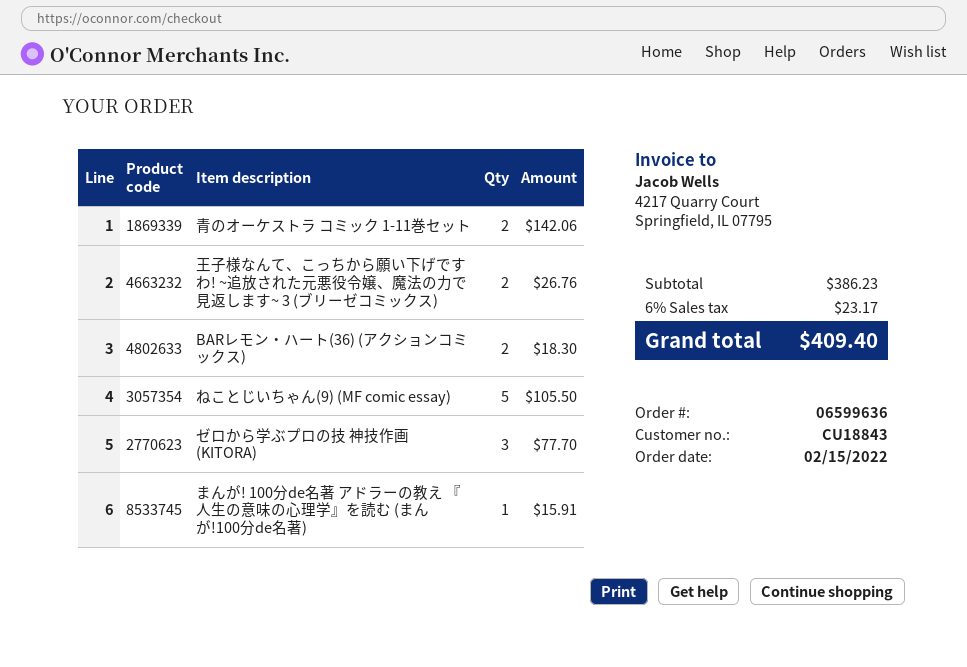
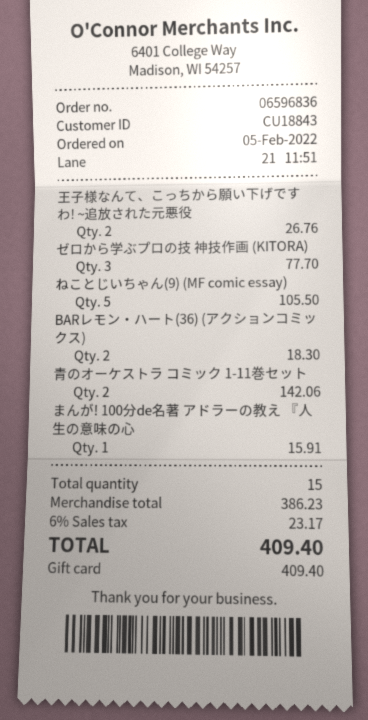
order number: 06599636 -> 06596836
order date: 2022-02-15 -> 2022-02-05

